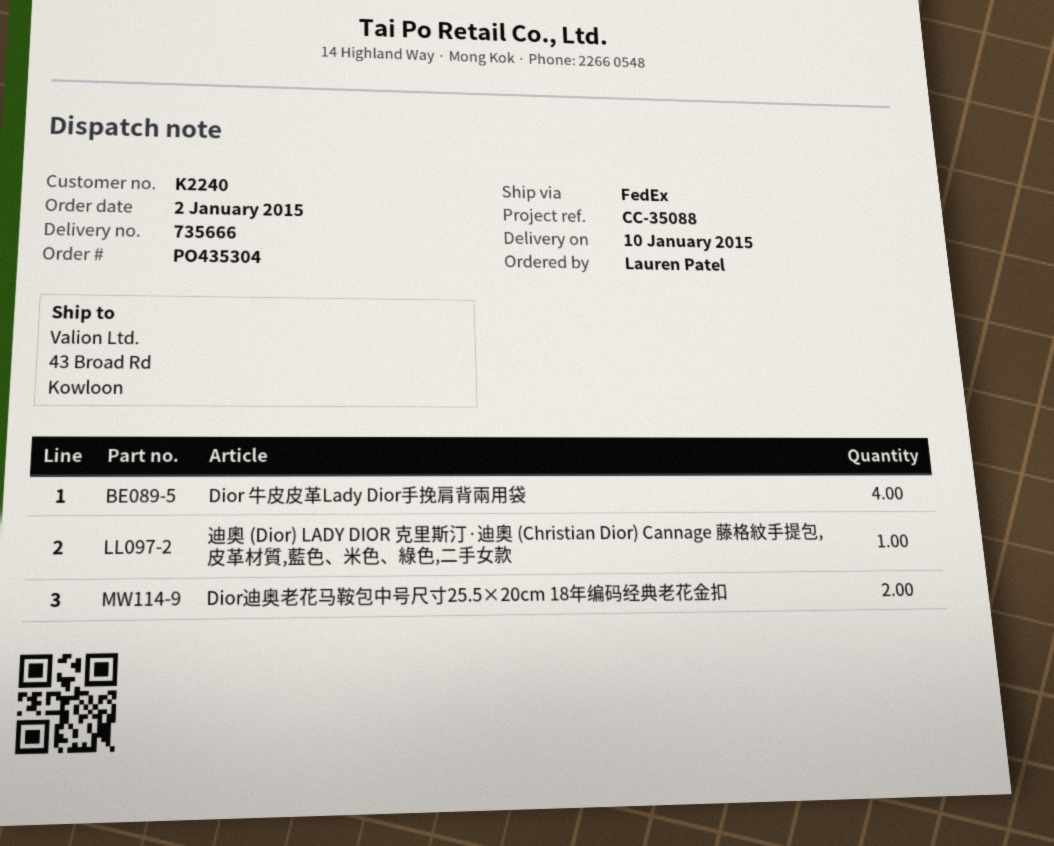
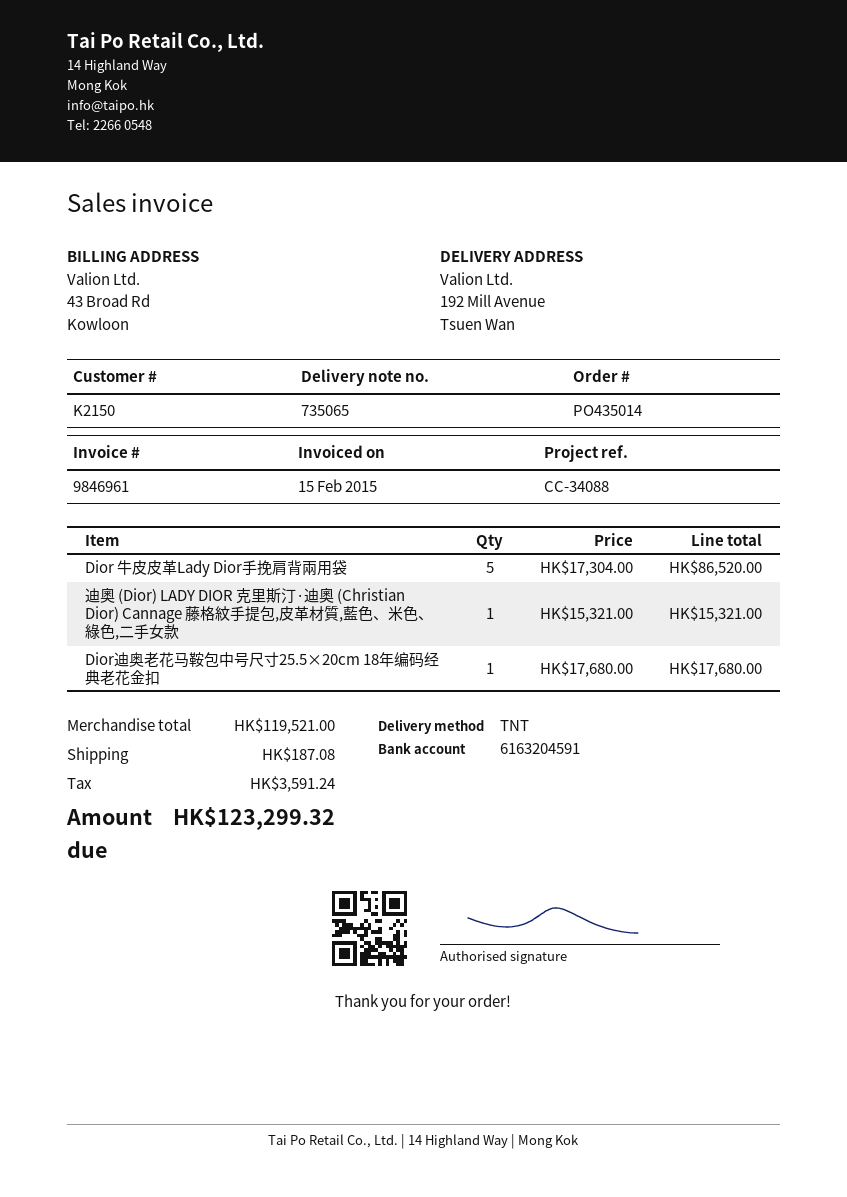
order number: PO435304 -> PO435014
delivery note number: 735666 -> 735065
customer number: K2240 -> K2150
reference: CC-35088 -> CC-34088
shipping method: FedEx -> TNT
ship to: 43 Broad Rd, Kowloon -> 192 Mill Avenue, Tsuen Wan
Dior 牛皮皮革Lady Dior手挽肩背兩用袋: 4 -> 5
Dior迪奥老花马鞍包中号尺寸25.5×20cm 18年编码经典老花金扣: 2 -> 1

